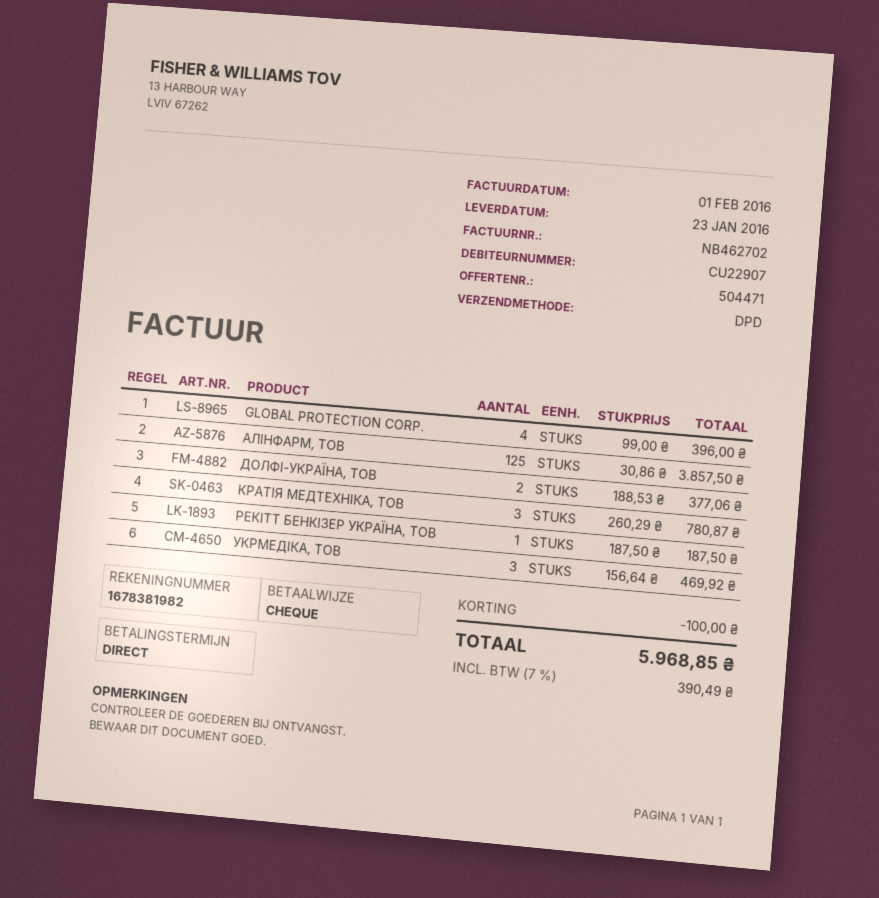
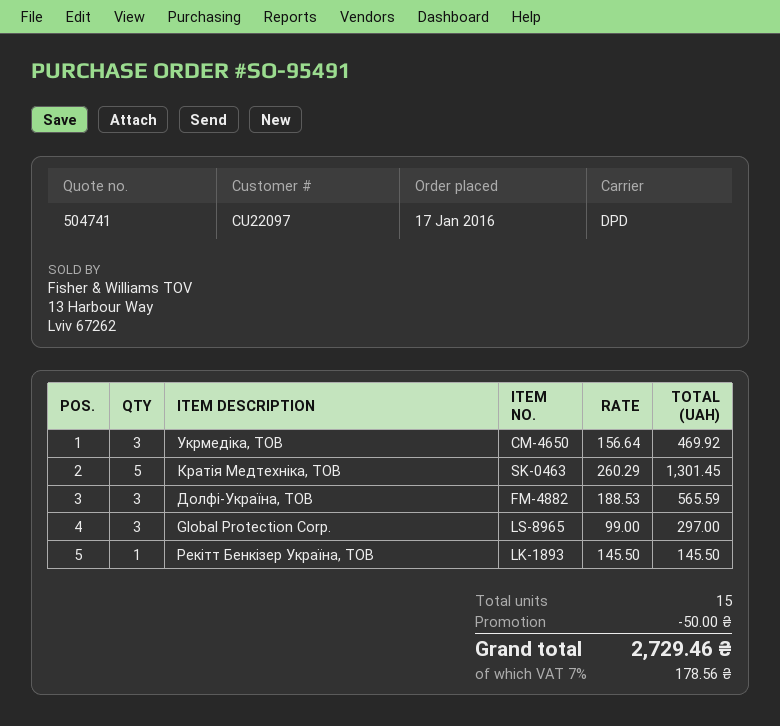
quote number: 504471 -> 504741
customer number: CU22907 -> CU22097
GLOBAL PROTECTION CORP.: 4 x 99.00 = 396.00 -> 3 x 99.00 = 297.00
АЛІНФАРМ, ТОВ: 125 x 30.86 = 3857.50 -> none
ДОЛФІ-УКРАЇНА, ТОВ: 2 x 188.53 = 377.06 -> 3 x 188.53 = 565.59
КРАТІЯ МЕДТЕХНІКА, ТОВ: 3 x 260.29 = 780.87 -> 5 x 260.29 = 1301.45
РЕКІТТ БЕНКІЗЕР УКРАЇНА, ТОВ: 1 x 187.50 = 187.50 -> 1 x 145.50 = 145.50
discount: 100.00 -> 50.00
tax: 7% = 390.49 -> 7% = 178.56
total: 5968.85 -> 2729.46

